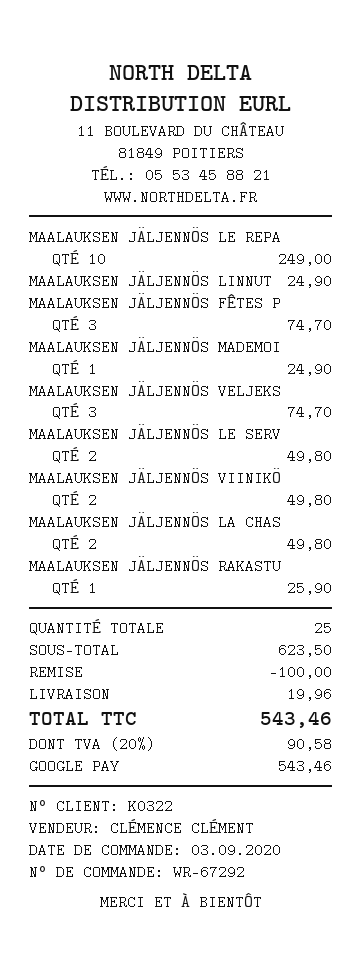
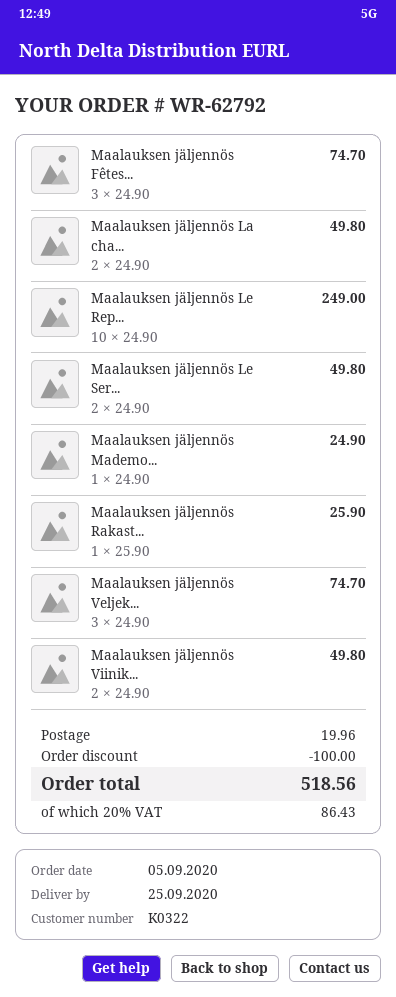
order number: WR-67292 -> WR-62792
order date: 2020-09-03 -> 2020-09-05
MAALAUKSEN JÄLJENNÖS LINNUT: 1 for 24.90 -> none
tax: 20% = 90.58 -> 20% = 86.43
total: 543.46 -> 518.56

